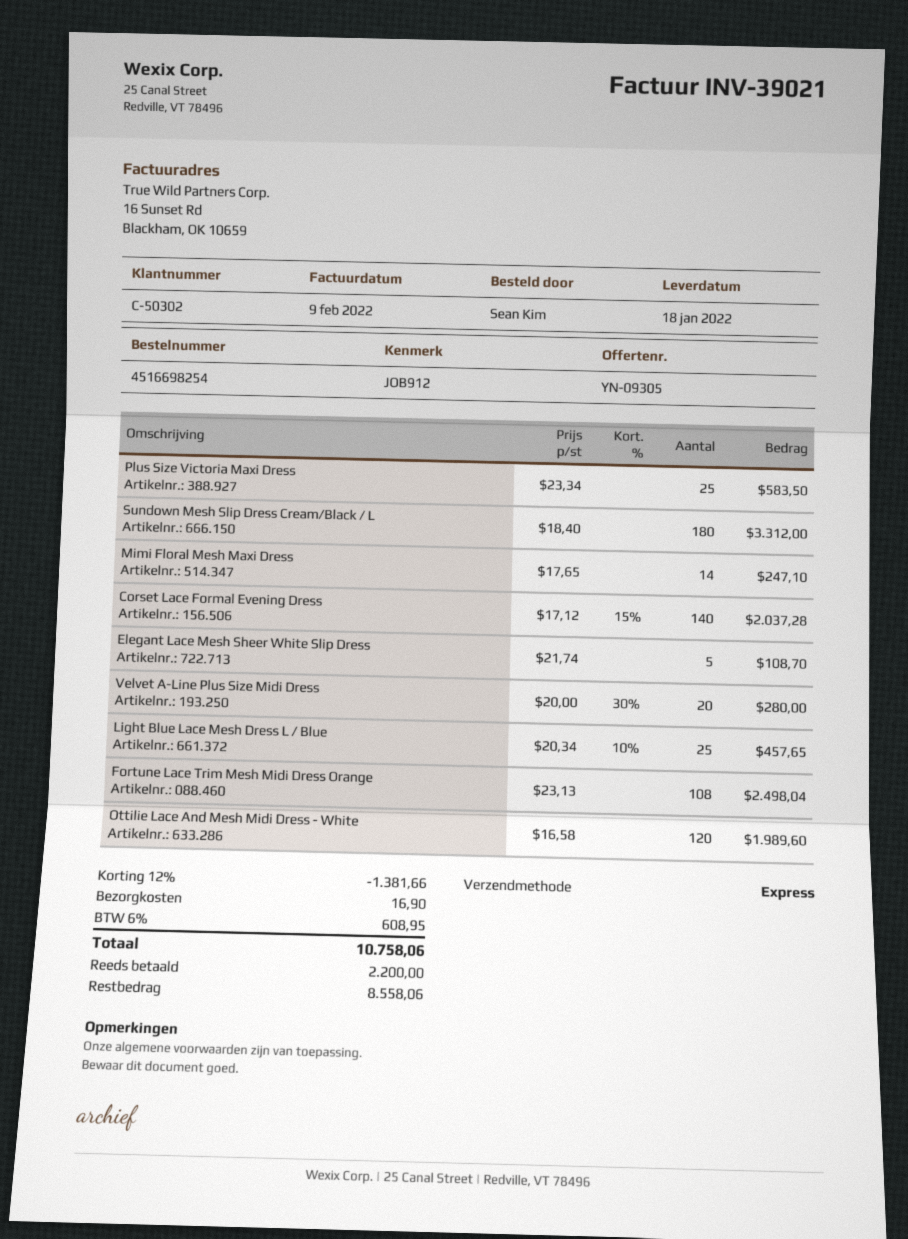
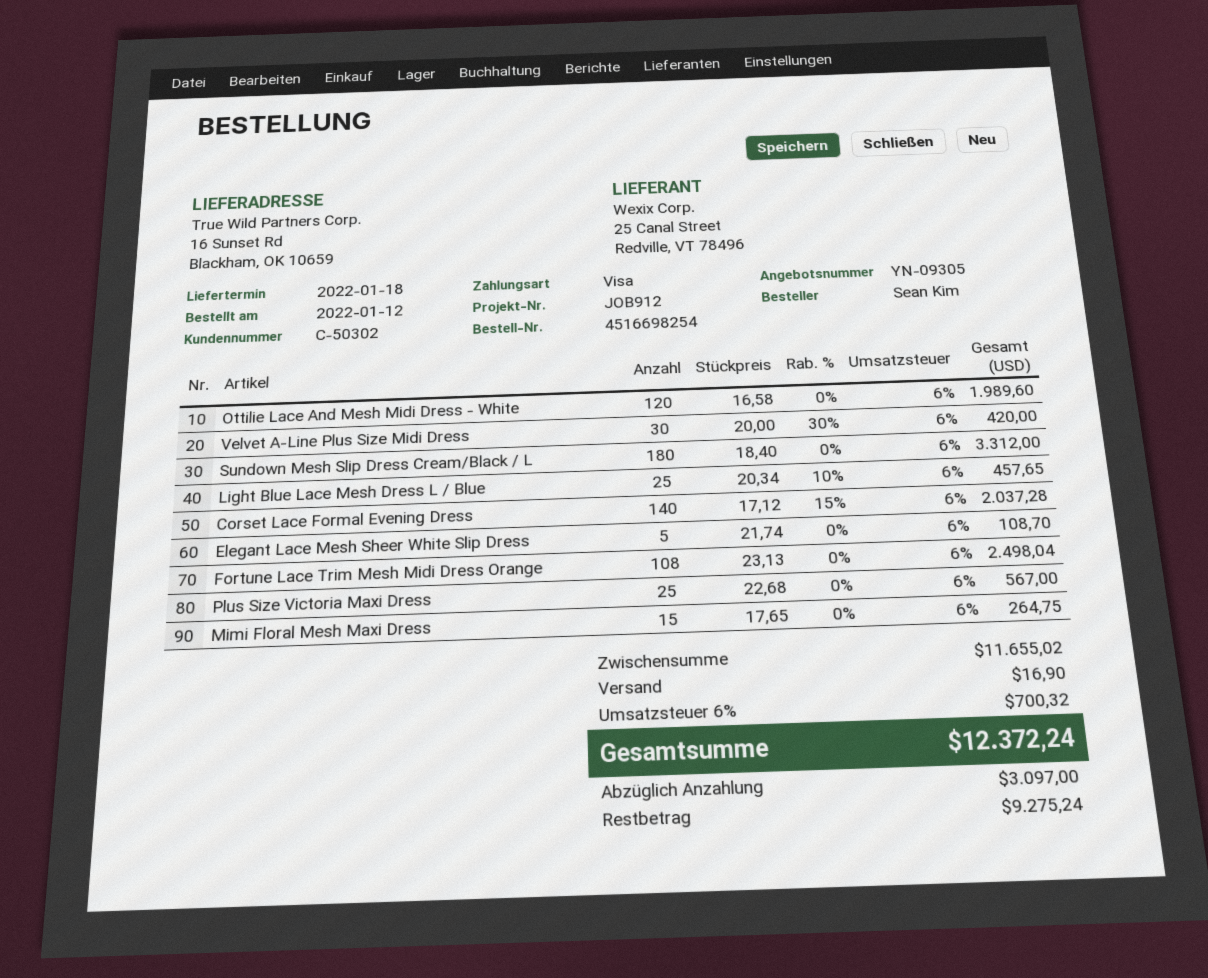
Plus Size Victoria Maxi Dress: 25 x 23.34 = 583.50 -> 25 x 22.68 = 567.00
Mimi Floral Mesh Maxi Dress: 14 x 17.65 = 247.10 -> 15 x 17.65 = 264.75
Velvet A-Line Plus Size Midi Dress: 20 x 20.00 - 30% = 280.00 -> 30 x 20.00 - 30% = 420.00
discount: 12% = 1381.66 -> none
tax: 6% = 608.95 -> 6% = 700.32
total: 10758.06 -> 12372.24
deposit: 2200.00 -> 3097.00
balance: 8558.06 -> 9275.24

